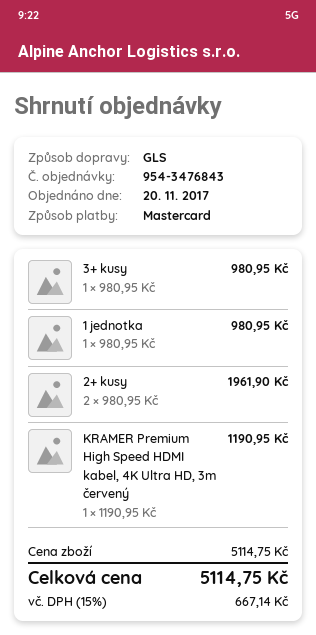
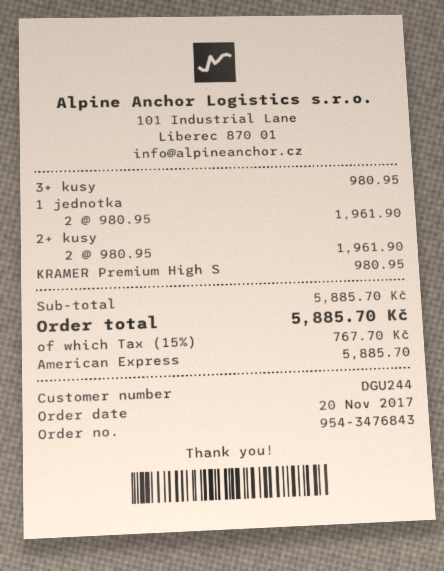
payment method: Mastercard -> American Express
1 jednotka: 1 x 980.95 = 980.95 -> 2 x 980.95 = 1961.90
KRAMER Premium High Speed HDMI kabel, 4K Ultra HD, 3m červený: 1 x 1190.95 = 1190.95 -> 1 x 980.95 = 980.95
subtotal: 5114.75 -> 5885.70
tax: 15% = 667.14 -> 15% = 767.70
total: 5114.75 -> 5885.70

